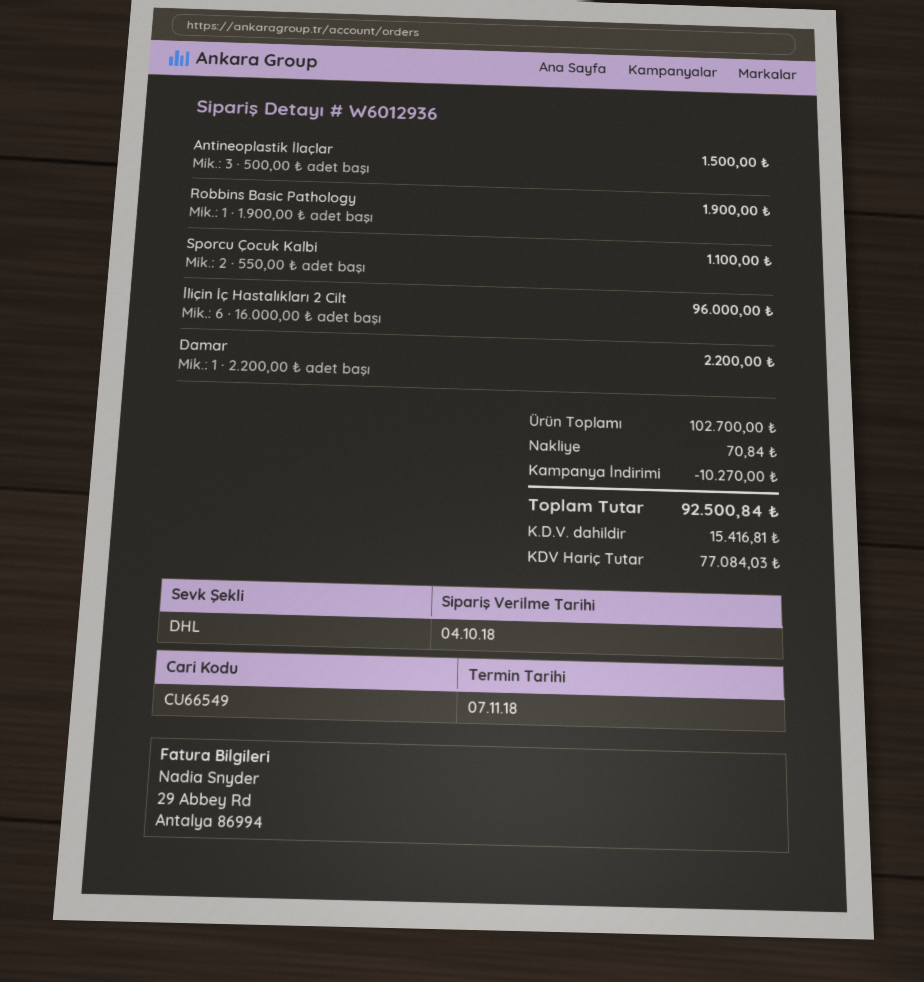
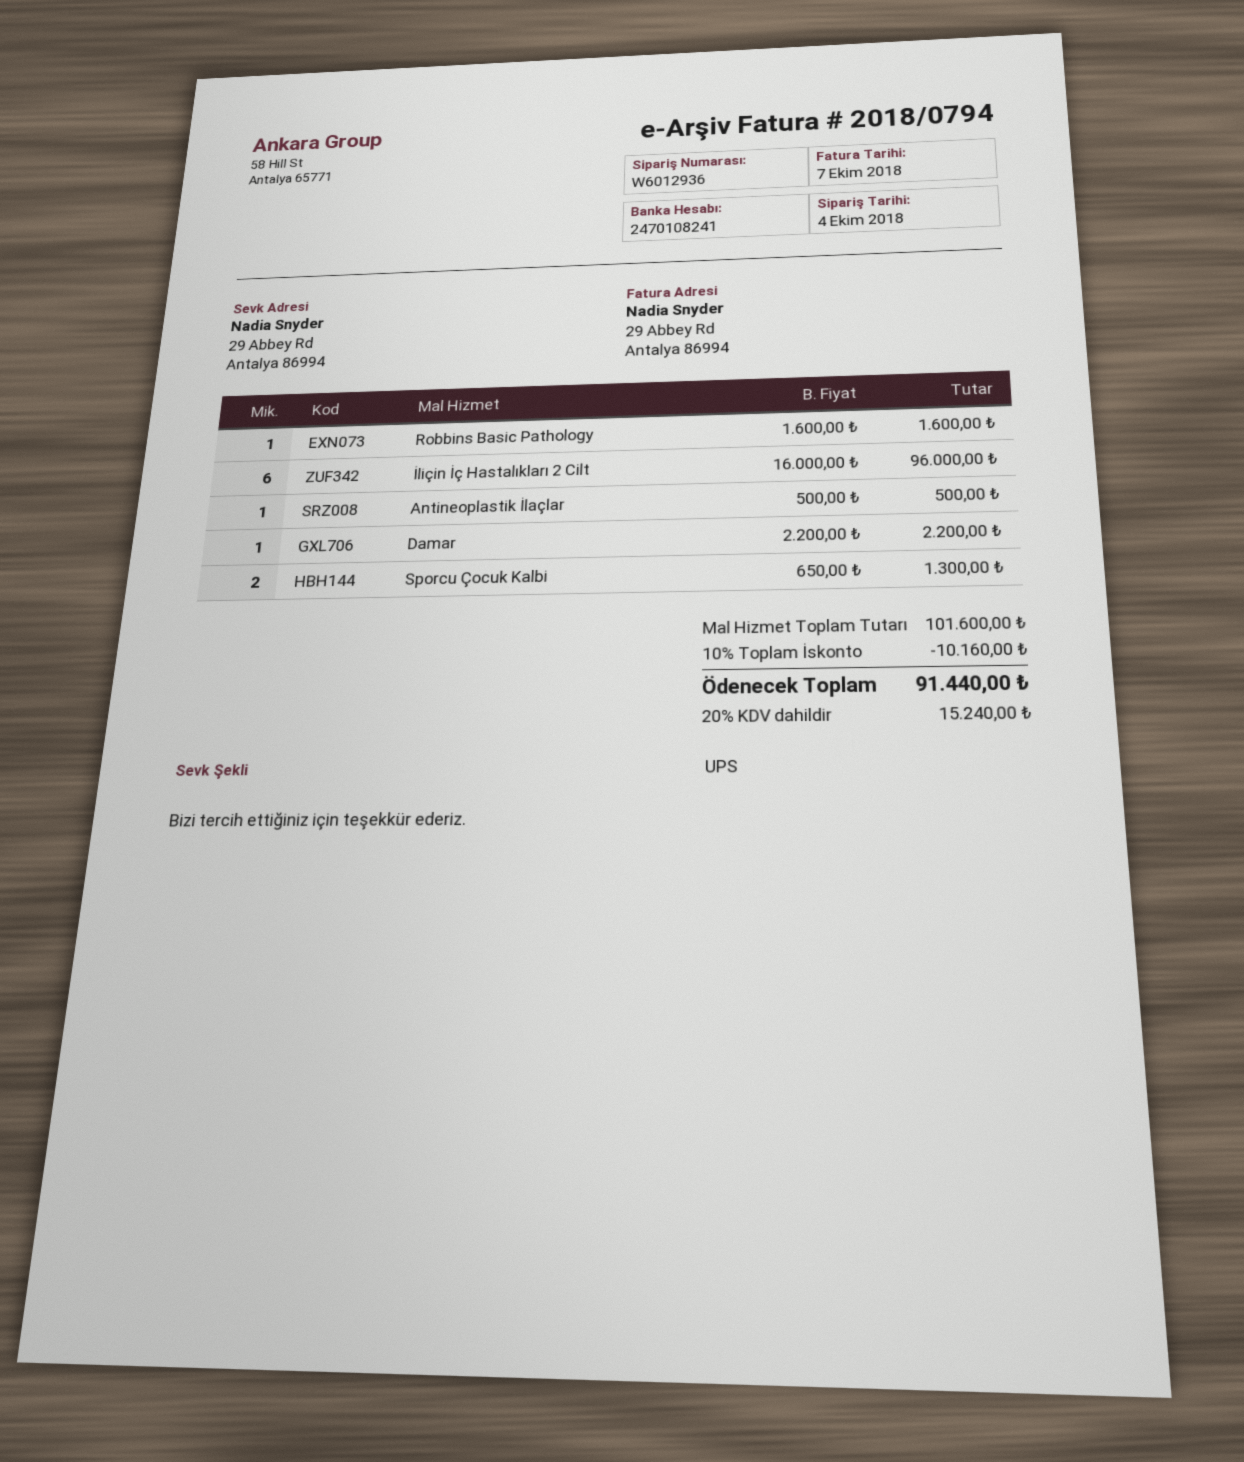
shipping method: DHL -> UPS
Antineoplastik İlaçlar: 3 x 500.00 = 1500.00 -> 1 x 500.00 = 500.00
Robbins Basic Pathology: 1 x 1900.00 = 1900.00 -> 1 x 1600.00 = 1600.00
Sporcu Çocuk Kalbi: 2 x 550.00 = 1100.00 -> 2 x 650.00 = 1300.00
subtotal: 102700.00 -> 101600.00
discount: 10270.00 -> 10160.00
shipping: 70.84 -> none
tax: 15416.81 -> 15240.00
total: 92500.84 -> 91440.00

